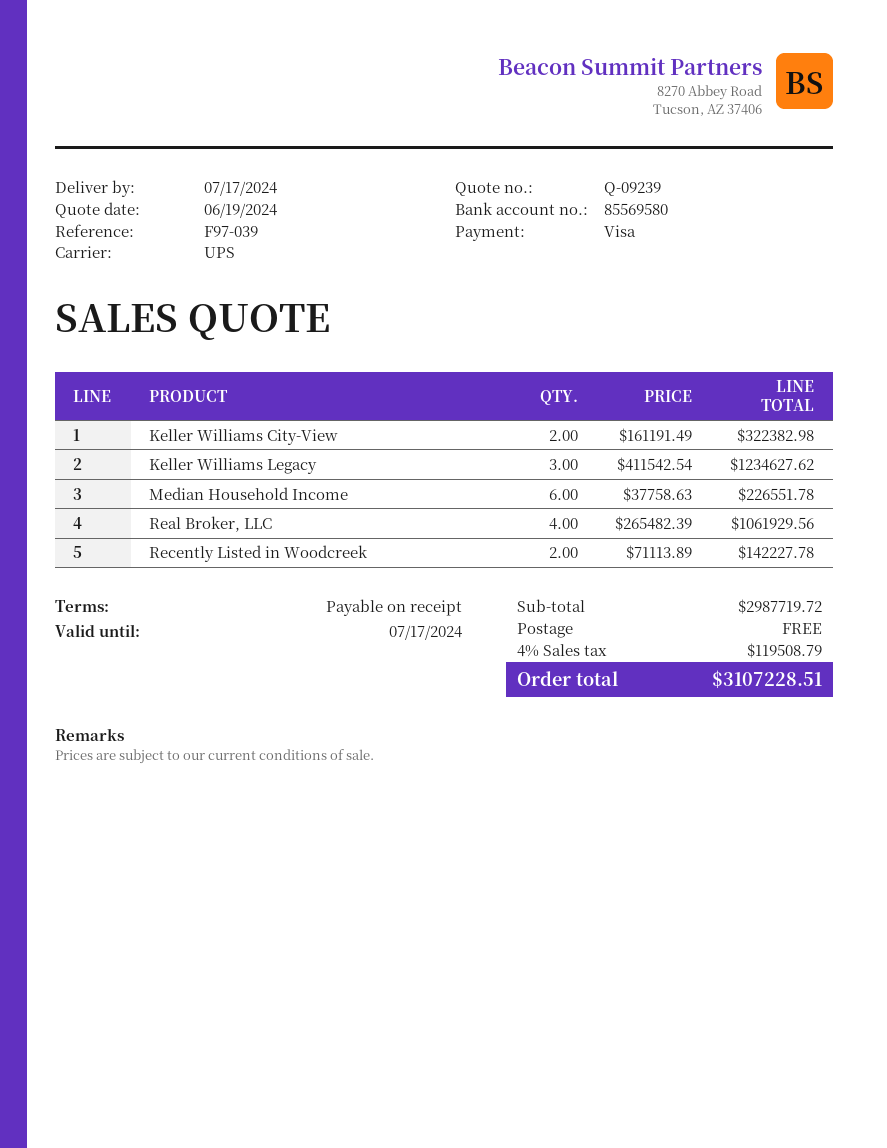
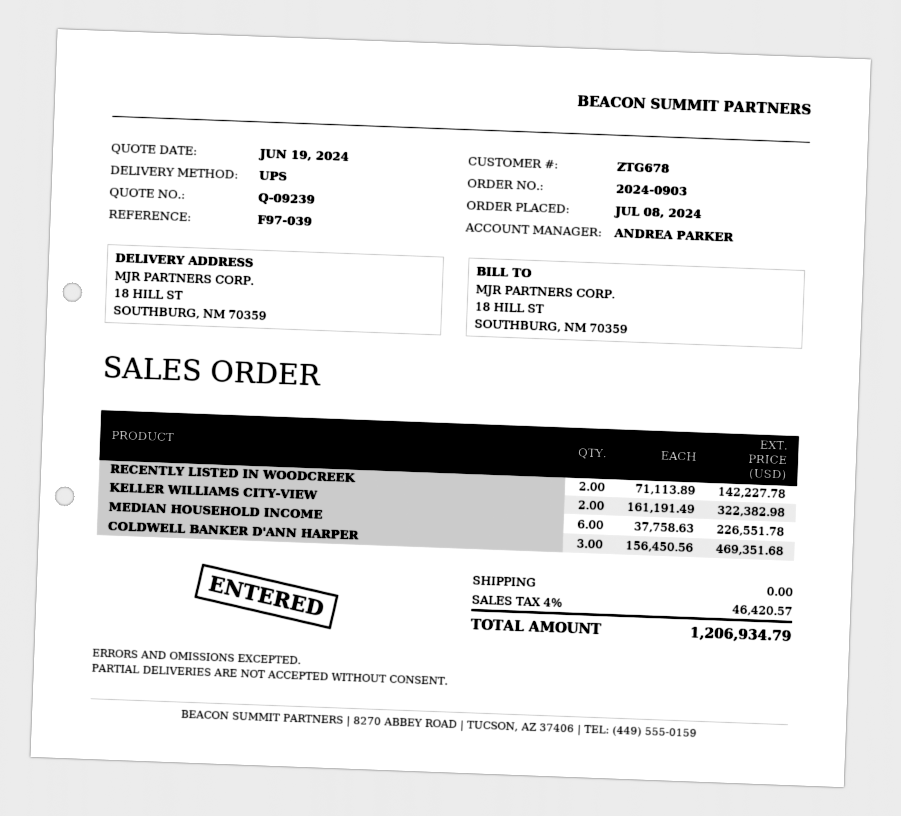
Keller Williams Legacy: 3 x 411542.54 = 1234627.62 -> none
Real Broker, LLC: 4 x 265482.39 = 1061929.56 -> none
COLDWELL BANKER D'ANN HARPER: none -> 3 x 156450.56 = 469351.68
tax: 4% = 119508.79 -> 4% = 46420.57
total: 3107228.51 -> 1206934.79

